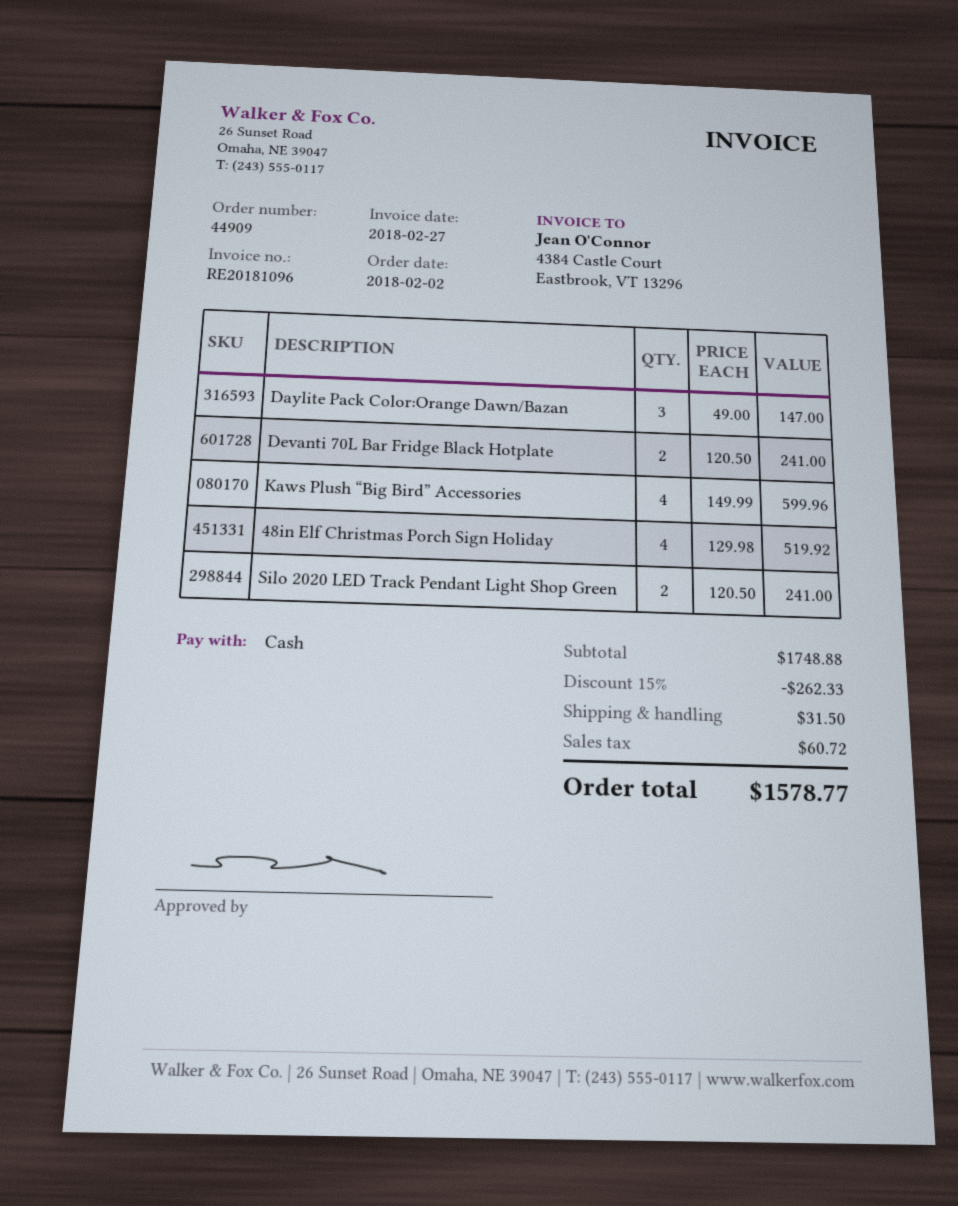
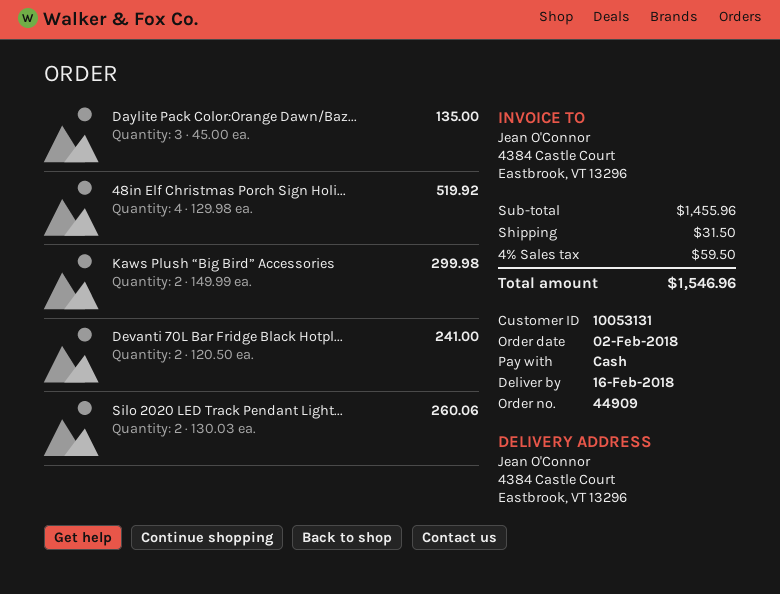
Daylite Pack Color:Orange Dawn/Bazan: 3 x 49.00 = 147.00 -> 3 x 45.00 = 135.00
Kaws Plush “Big Bird” Accessories: 4 x 149.99 = 599.96 -> 2 x 149.99 = 299.98
Silo 2020 LED Track Pendant Light Shop Green: 2 x 120.50 = 241.00 -> 2 x 130.03 = 260.06
subtotal: 1748.88 -> 1455.96
discount: 15% = 262.33 -> none
tax: 60.72 -> 59.50
total: 1578.77 -> 1546.96

